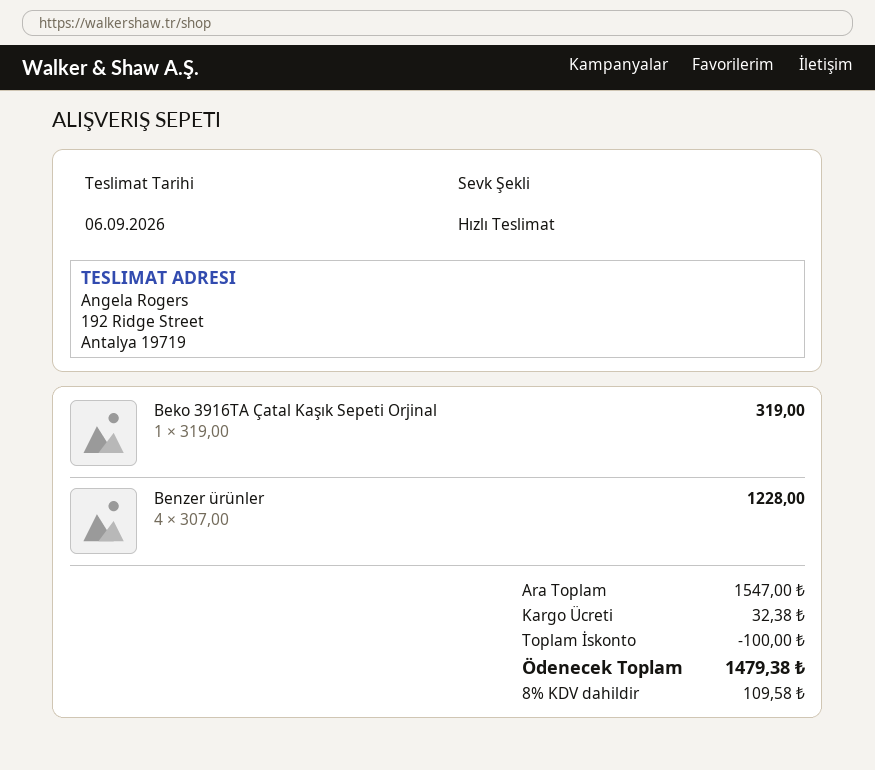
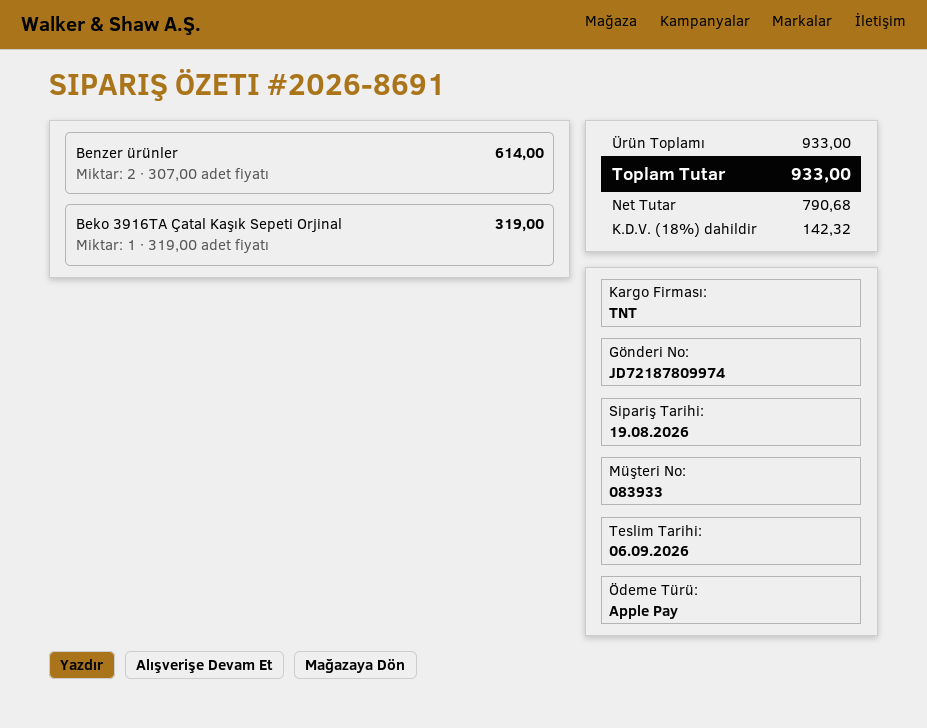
shipping method: express -> TNT
Benzer ürünler: 4 x 307.00 = 1228.00 -> 2 x 307.00 = 614.00
subtotal: 1547.00 -> 933.00
discount: 100.00 -> none
shipping: 32.38 -> none
tax: 8% = 109.58 -> 18% = 142.32
total: 1479.38 -> 933.00

